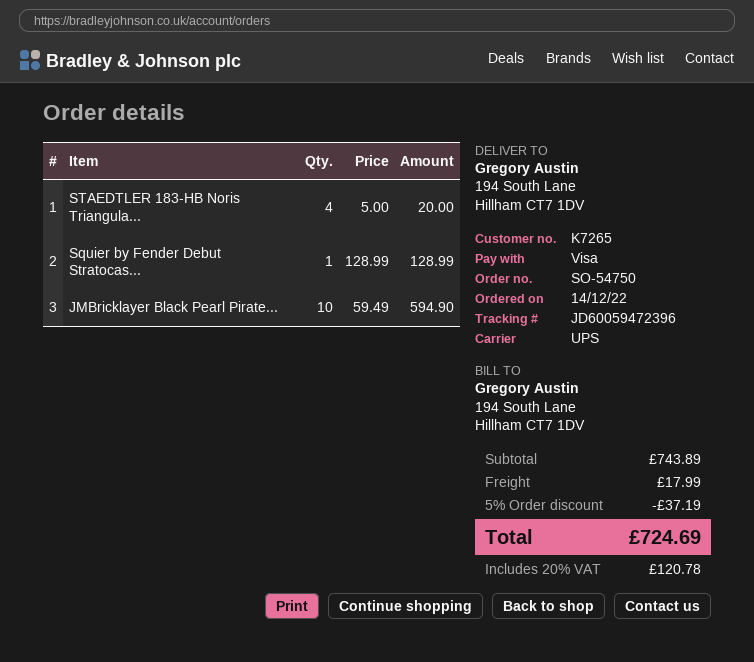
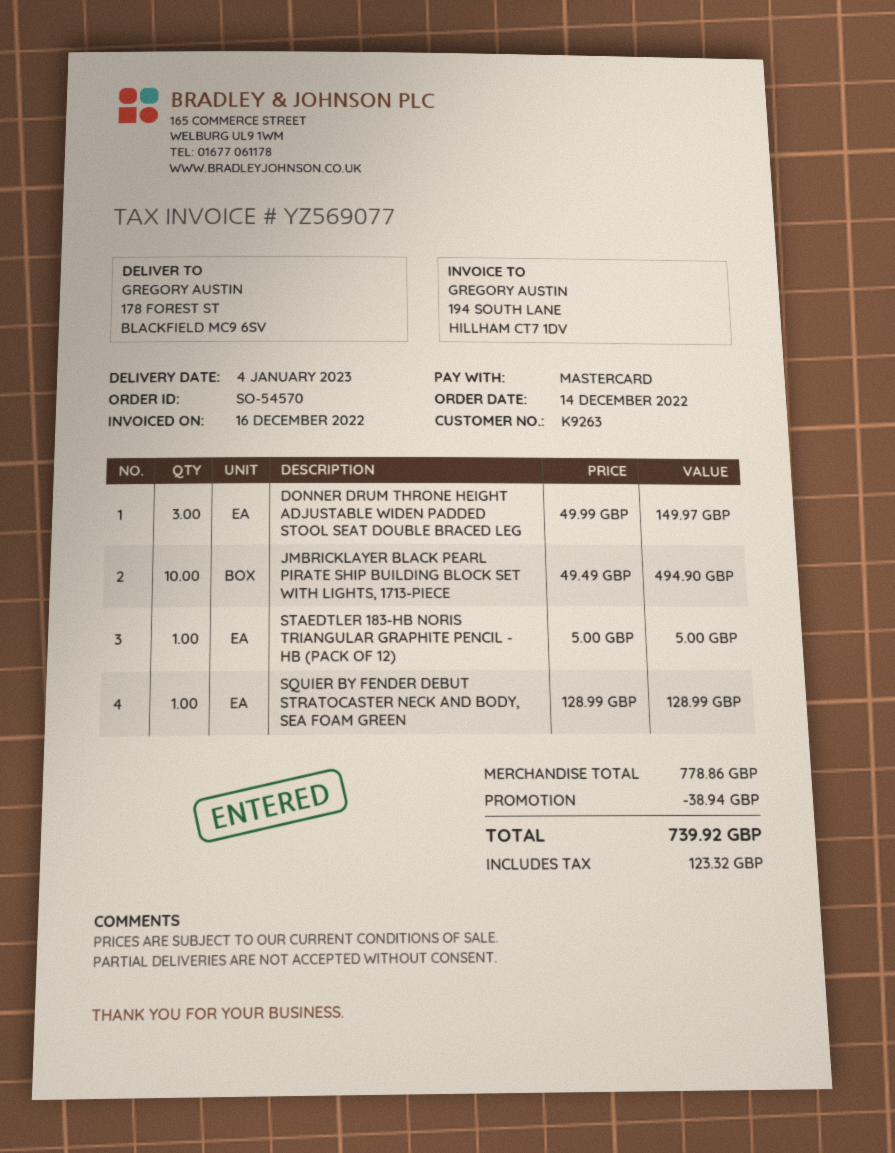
order number: SO-54750 -> SO-54570
customer number: K7265 -> K9263
payment method: Visa -> Mastercard
ship to: 194 South Lane, Hillham CT7 1DV -> 178 FOREST ST, BLACKFIELD MC9 6SV
STAEDTLER 183-HB Noris Triangula...: 4 x 5.00 = 20.00 -> 1 x 5.00 = 5.00
JMBricklayer Black Pearl Pirate...: 10 x 59.49 = 594.90 -> 10 x 49.49 = 494.90
DONNER DRUM THRONE HEIGHT ADJUSTABLE WIDEN PADDED STOOL SEAT DOUBLE BRACED LEG: none -> 3 x 49.99 = 149.97
subtotal: 743.89 -> 778.86
discount: 37.19 -> 38.94
shipping: 17.99 -> none
tax: 120.78 -> 123.32
total: 724.69 -> 739.92

